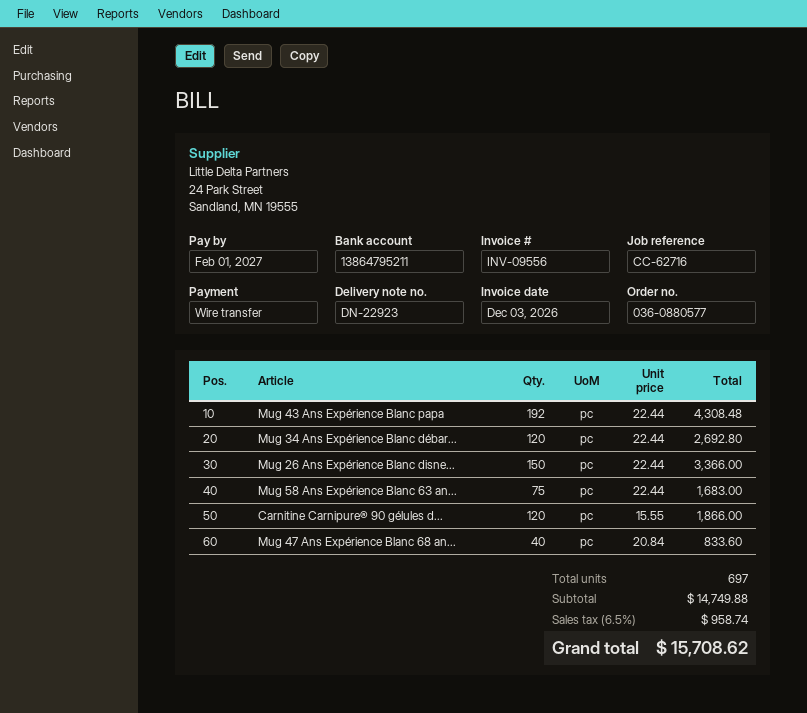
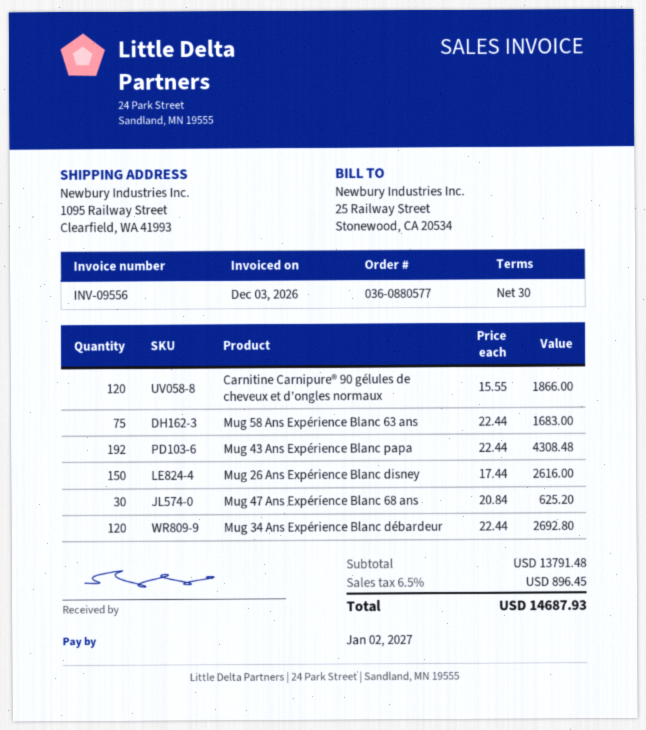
due date: 2027-02-01 -> 2027-01-02
Mug 26 Ans Expérience Blanc disne...: 150 x 22.44 = 3366.00 -> 150 x 17.44 = 2616.00
Mug 47 Ans Expérience Blanc 68 an...: 40 x 20.84 = 833.60 -> 30 x 20.84 = 625.20
subtotal: 14749.88 -> 13791.48
tax: 6.5% = 958.74 -> 6.5% = 896.45
total: 15708.62 -> 14687.93

